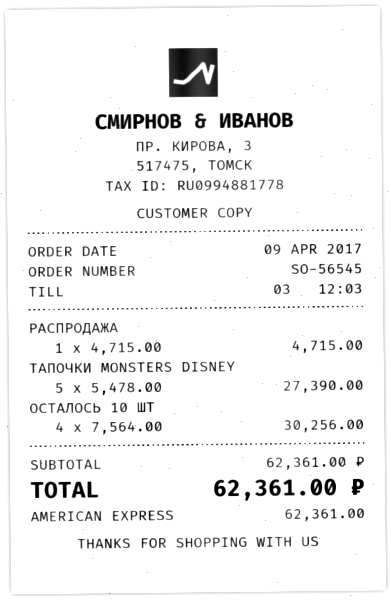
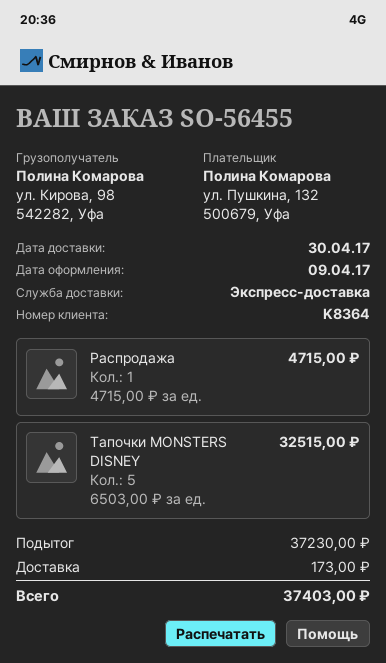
order number: SO-56545 -> SO-56455
ТАПОЧКИ MONSTERS DISNEY: 5 x 5478.00 = 27390.00 -> 5 x 6503.00 = 32515.00
ОСТАЛОСЬ 10 ШТ: 4 x 7564.00 = 30256.00 -> none
subtotal: 62361.00 -> 37230.00
shipping: none -> 173.00
total: 62361.00 -> 37403.00

